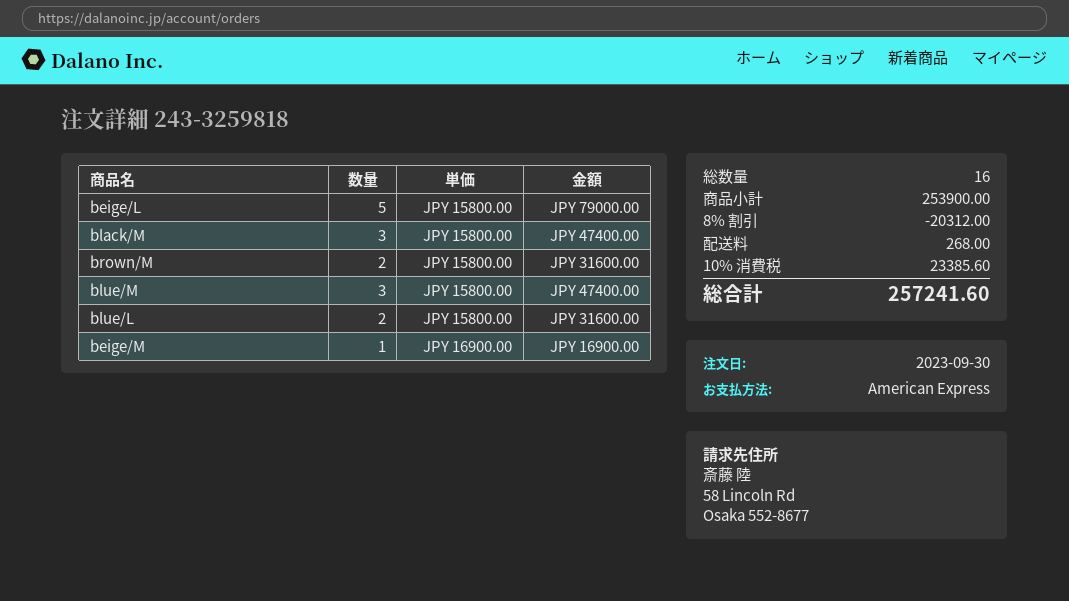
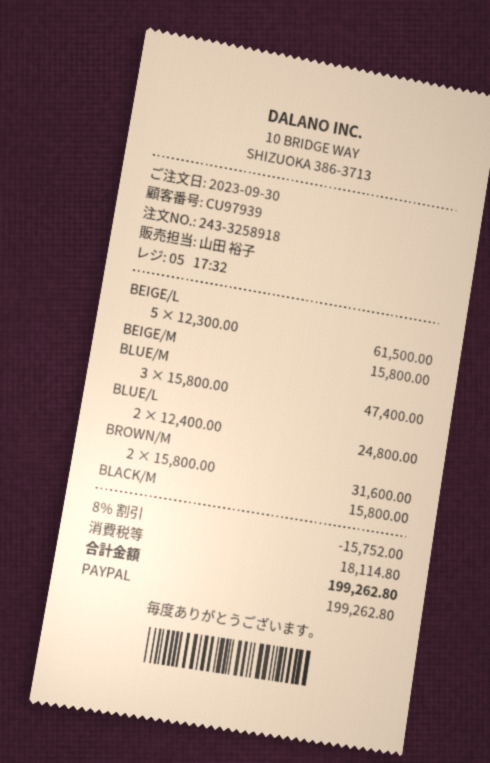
order number: 243-3259818 -> 243-3258918
payment method: American Express -> PayPal
beige/L: 5 x 15800.00 = 79000.00 -> 5 x 12300.00 = 61500.00
black/M: 3 x 15800.00 = 47400.00 -> 1 x 15800.00 = 15800.00
blue/L: 2 x 15800.00 = 31600.00 -> 2 x 12400.00 = 24800.00
beige/M: 1 x 16900.00 = 16900.00 -> 1 x 15800.00 = 15800.00
discount: 8% = 20312.00 -> 8% = 15752.00
shipping: 268.00 -> none
tax: 23385.60 -> 18114.80
total: 257241.60 -> 199262.80

